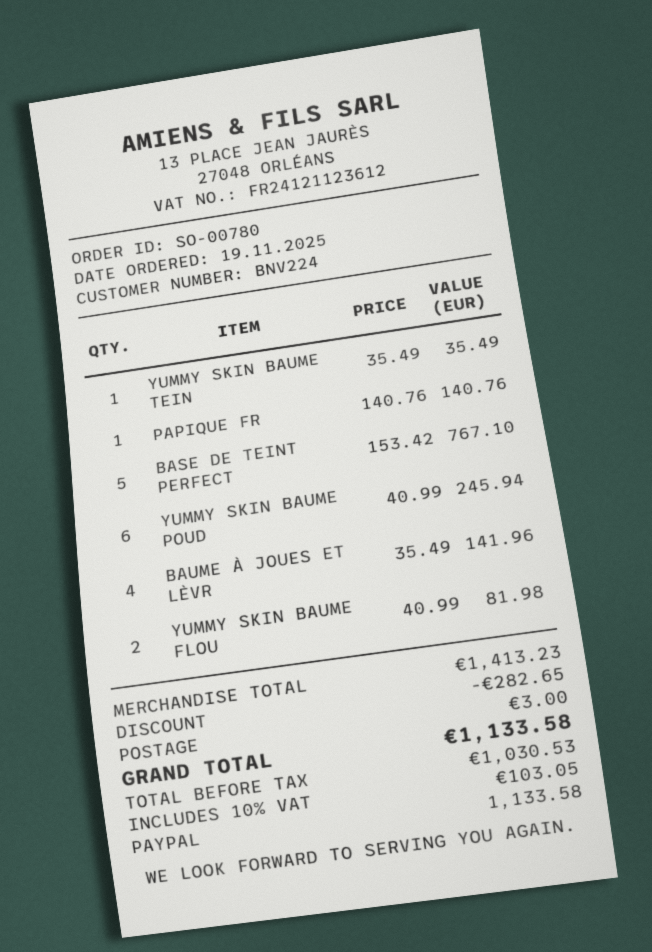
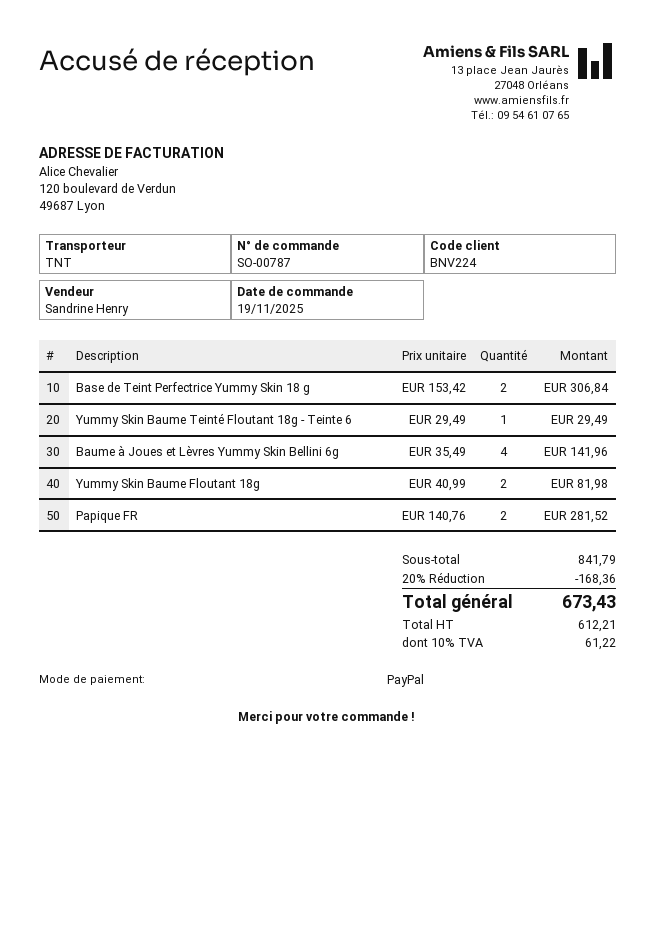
order number: SO-00780 -> SO-00787
YUMMY SKIN BAUME TEIN: 1 x 35.49 = 35.49 -> 1 x 29.49 = 29.49
PAPIQUE FR: 1 x 140.76 = 140.76 -> 2 x 140.76 = 281.52
BASE DE TEINT PERFECT: 5 x 153.42 = 767.10 -> 2 x 153.42 = 306.84
YUMMY SKIN BAUME POUD: 6 x 40.99 = 245.94 -> none
subtotal: 1413.23 -> 841.79
discount: 282.65 -> 168.36
shipping: 3.00 -> none
net: 1030.53 -> 612.21
tax: 10% = 103.05 -> 10% = 61.22
total: 1133.58 -> 673.43

